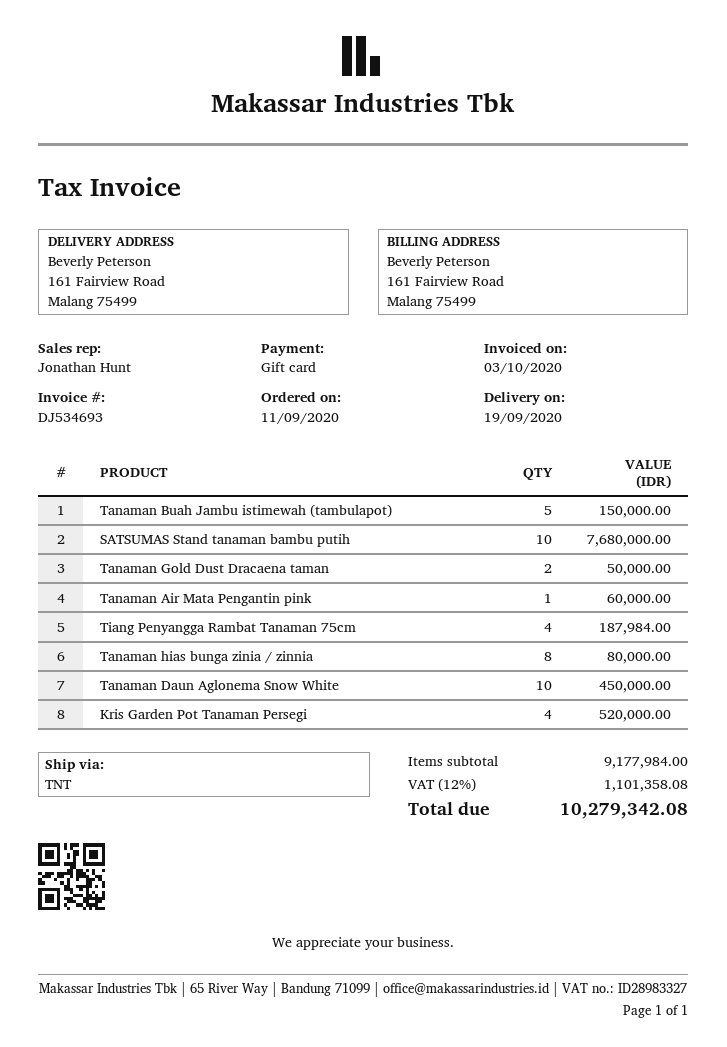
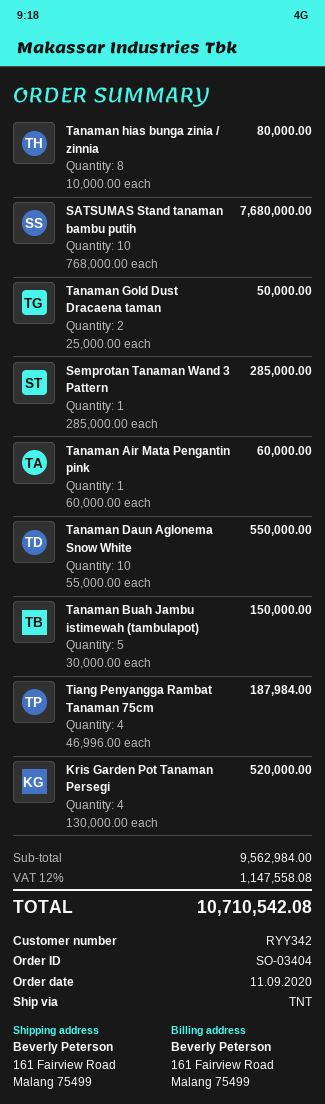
Tanaman Daun Aglonema Snow White: 10 for 450000.00 -> 10 for 550000.00
Semprotan Tanaman Wand 3 Pattern: none -> 1 for 285000.00
subtotal: 9177984.00 -> 9562984.00
tax: 12% = 1101358.08 -> 12% = 1147558.08
total: 10279342.08 -> 10710542.08

